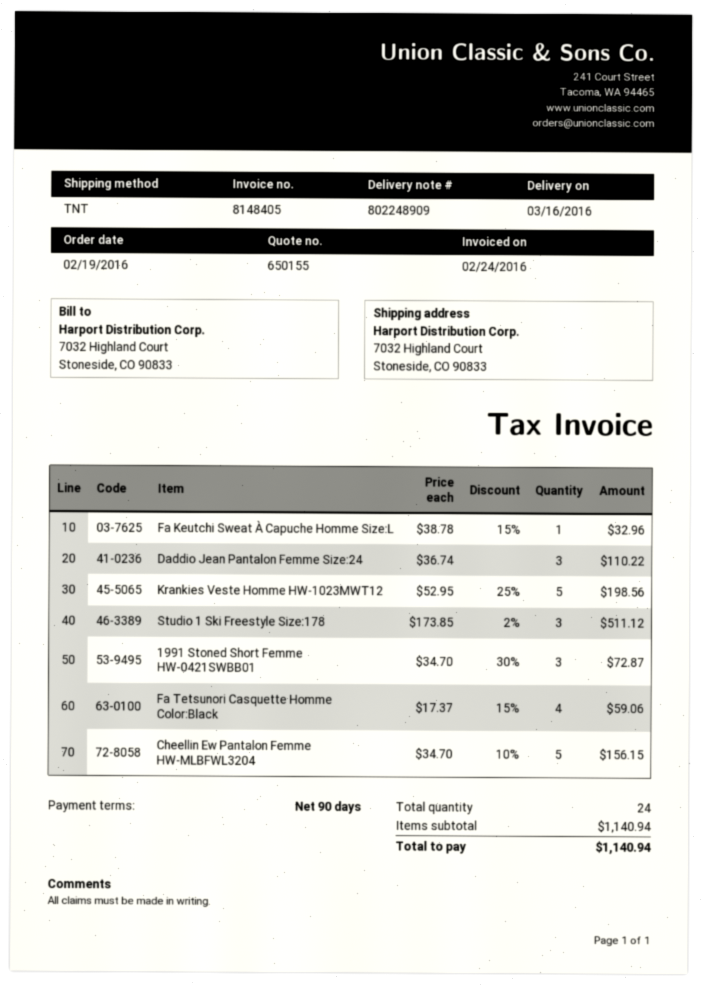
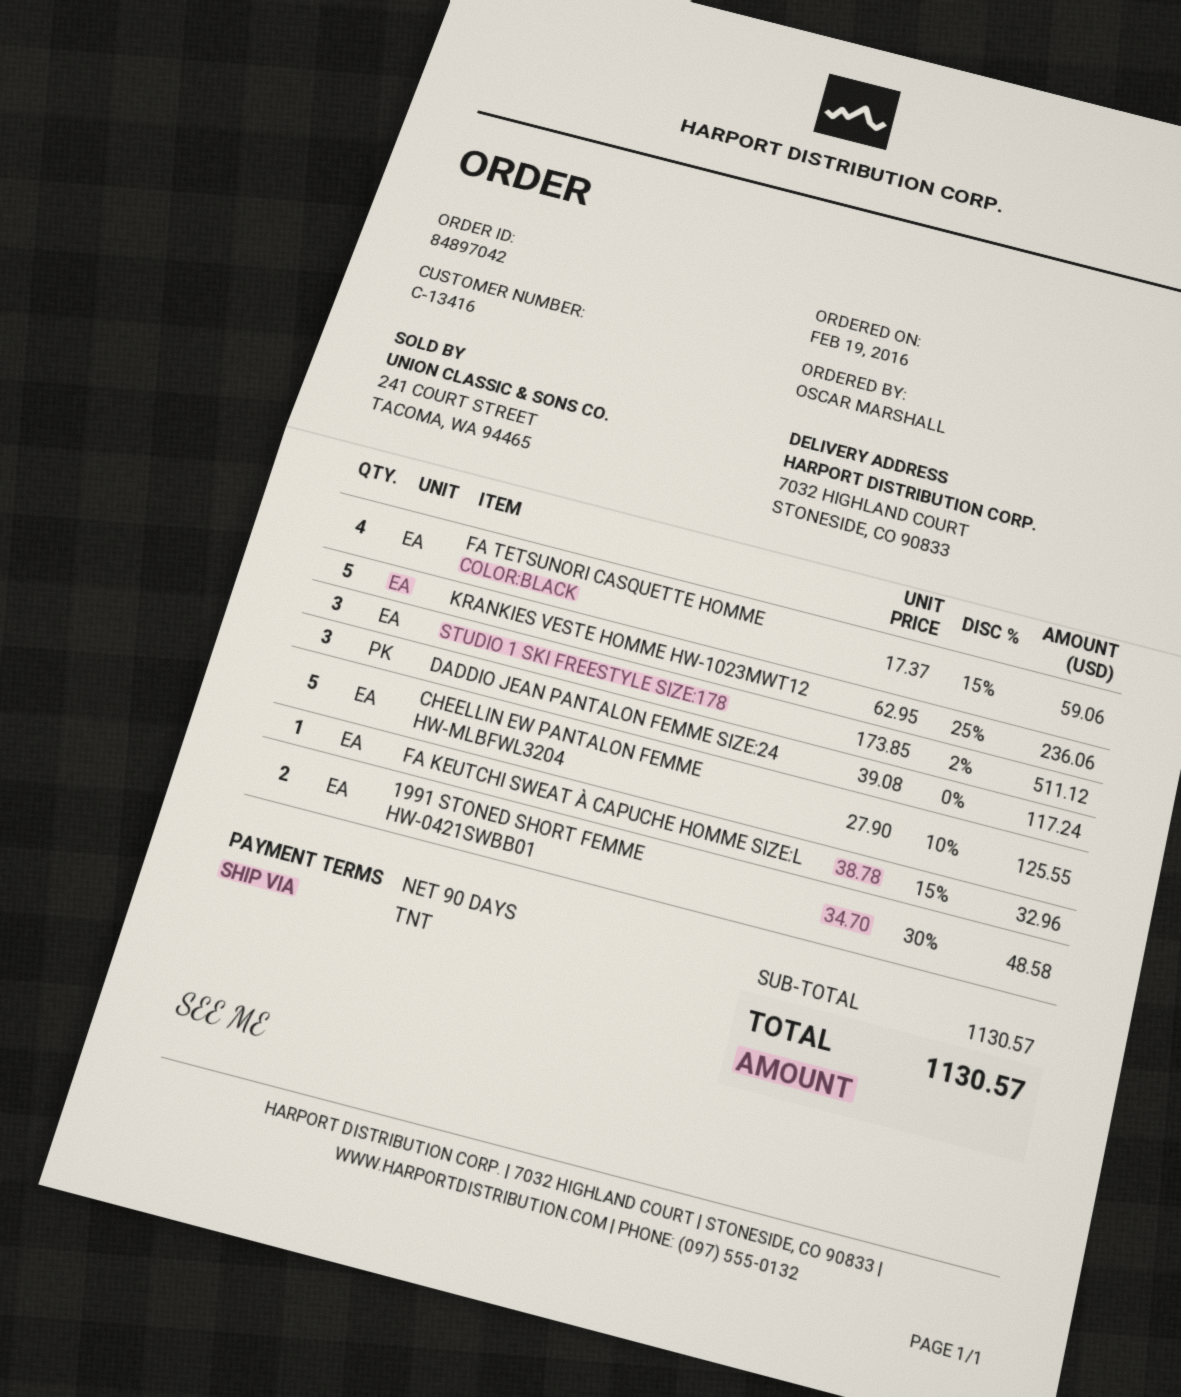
Daddio Jean Pantalon Femme Size:24: 3 x 36.74 = 110.22 -> 3 x 39.08 = 117.24
Krankies Veste Homme HW-1023MWT12: 5 x 52.95 - 25% = 198.56 -> 5 x 62.95 - 25% = 236.06
1991 Stoned Short Femme HW-0421SWBB01: 3 x 34.70 - 30% = 72.87 -> 2 x 34.70 - 30% = 48.58
Cheellin Ew Pantalon Femme HW-MLBFWL3204: 5 x 34.70 - 10% = 156.15 -> 5 x 27.90 - 10% = 125.55
subtotal: 1140.94 -> 1130.57
total: 1140.94 -> 1130.57

